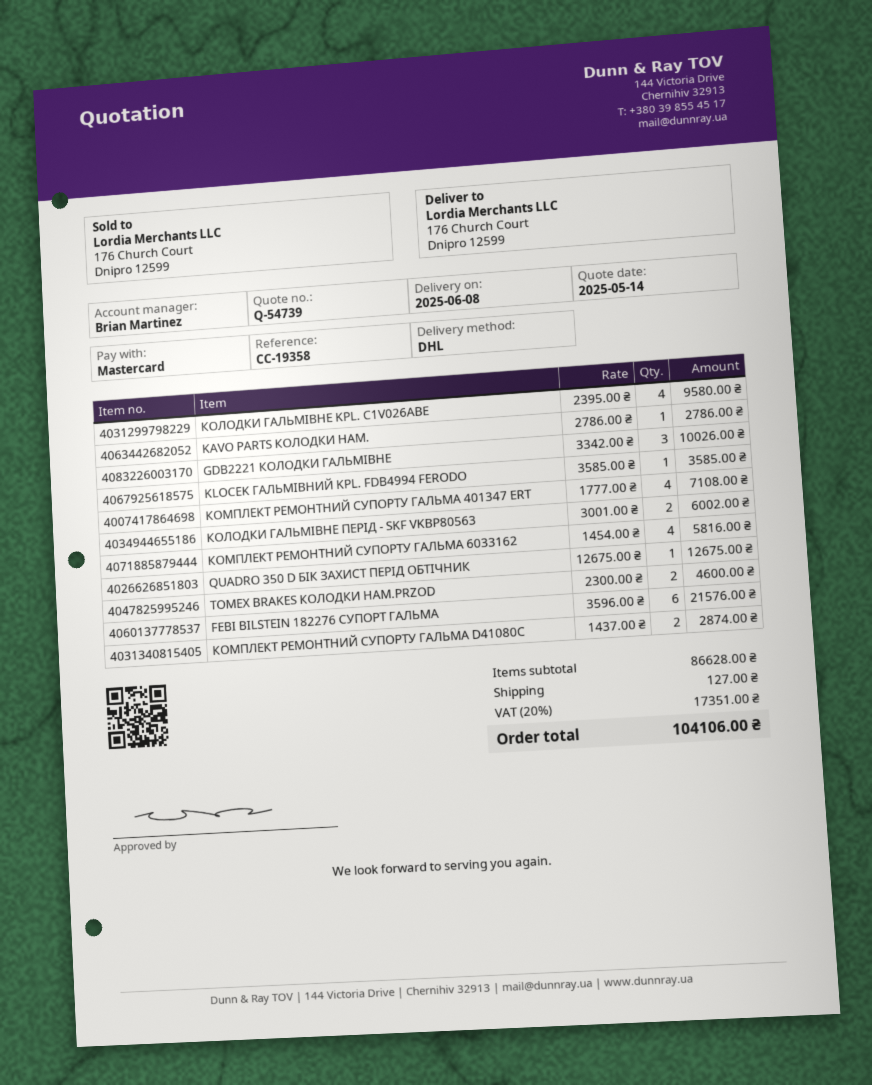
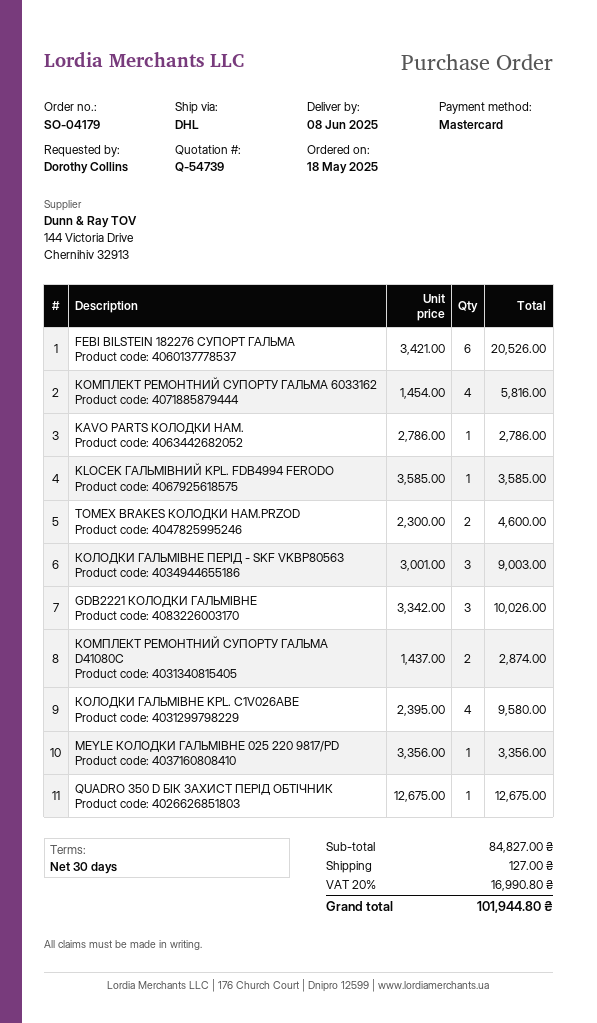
КОМПЛЕКТ РЕМОНТНИЙ СУПОРТУ ГАЛЬМА 401347 ERT: 4 x 1777.00 = 7108.00 -> none
КОЛОДКИ ГАЛЬМІВНЕ ПЕРІД - SKF VKBP80563: 2 x 3001.00 = 6002.00 -> 3 x 3001.00 = 9003.00
FEBI BILSTEIN 182276 СУПОРТ ГАЛЬМА: 6 x 3596.00 = 21576.00 -> 6 x 3421.00 = 20526.00
MEYLE КОЛОДКИ ГАЛЬМІВНЕ 025 220 9817/PD: none -> 1 x 3356.00 = 3356.00
subtotal: 86628.00 -> 84827.00
tax: 20% = 17351.00 -> 20% = 16990.80
total: 104106.00 -> 101944.80

